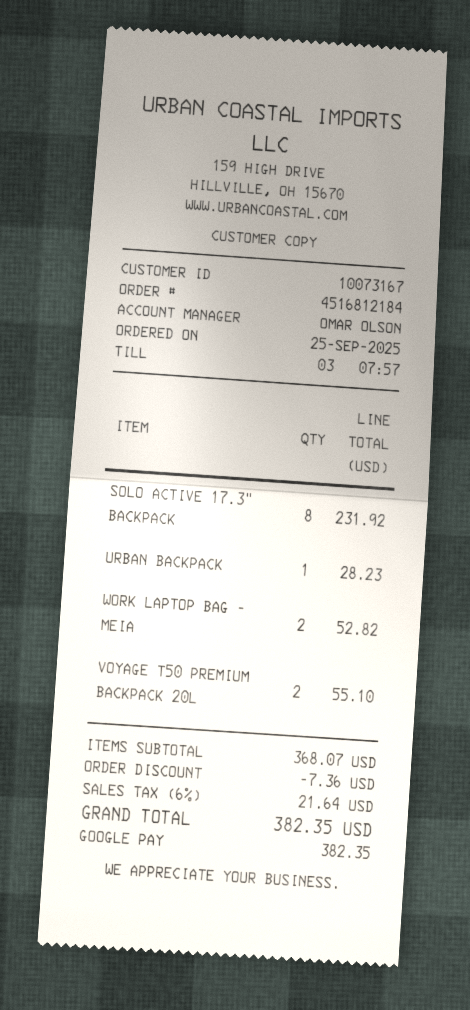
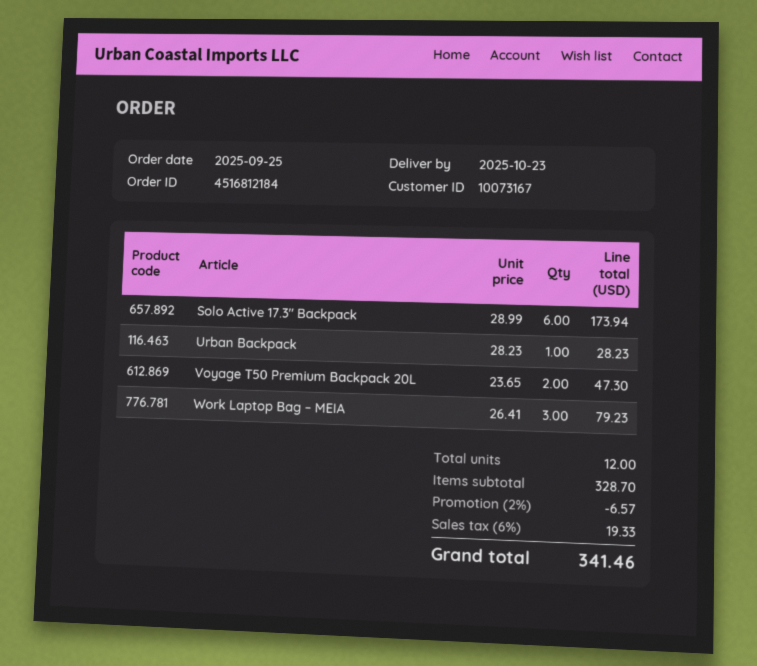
SOLO ACTIVE 17.3" BACKPACK: 8 for 231.92 -> 6 for 173.94
WORK LAPTOP BAG – MEIA: 2 for 52.82 -> 3 for 79.23
VOYAGE T50 PREMIUM BACKPACK 20L: 2 for 55.10 -> 2 for 47.30
subtotal: 368.07 -> 328.70
discount: 7.36 -> 6.57
tax: 6% = 21.64 -> 6% = 19.33
total: 382.35 -> 341.46

